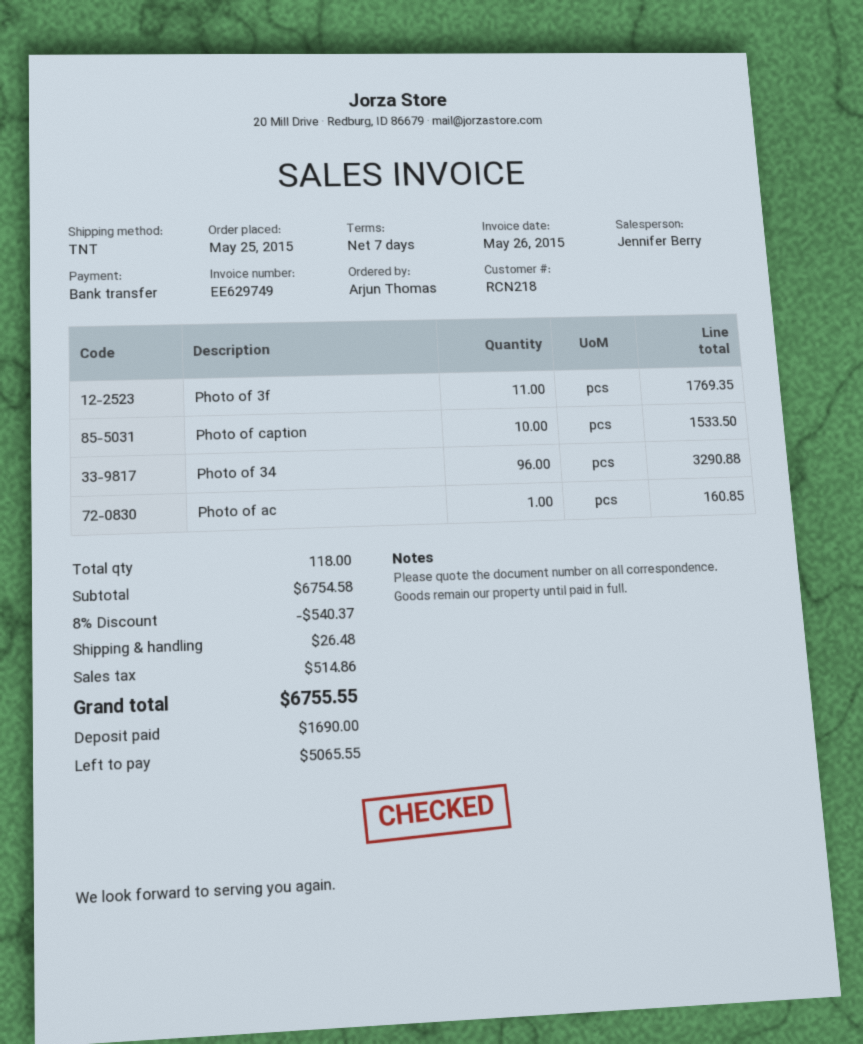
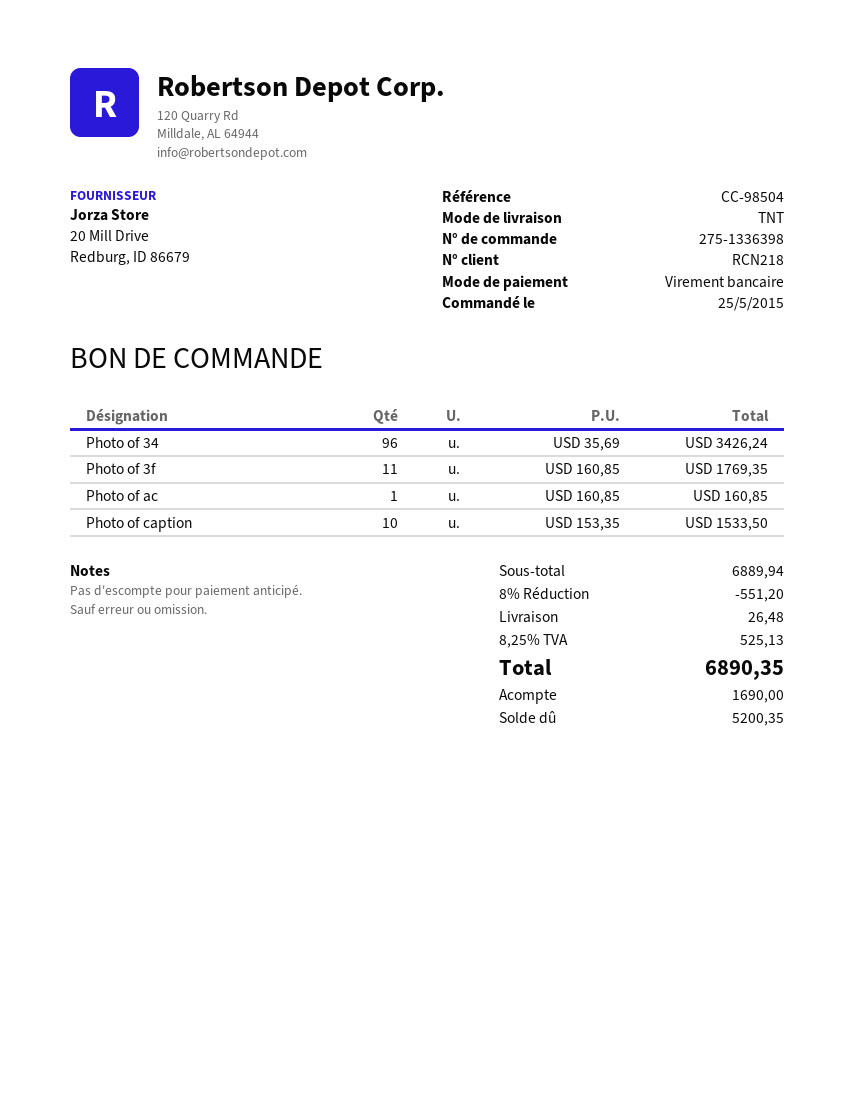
Photo of 34: 96 for 3290.88 -> 96 for 3426.24
subtotal: 6754.58 -> 6889.94
discount: 8% = 540.37 -> 8% = 551.20
tax: 514.86 -> 525.13
total: 6755.55 -> 6890.35
balance: 5065.55 -> 5200.35

